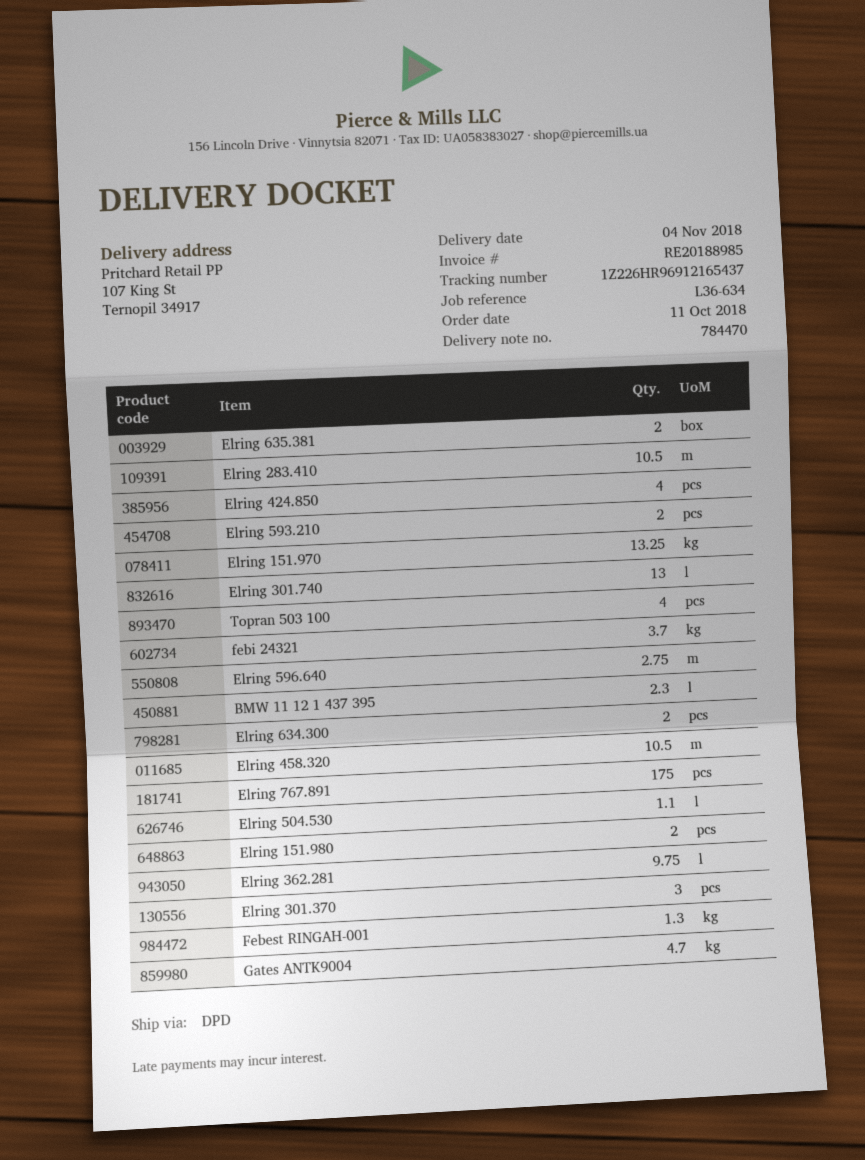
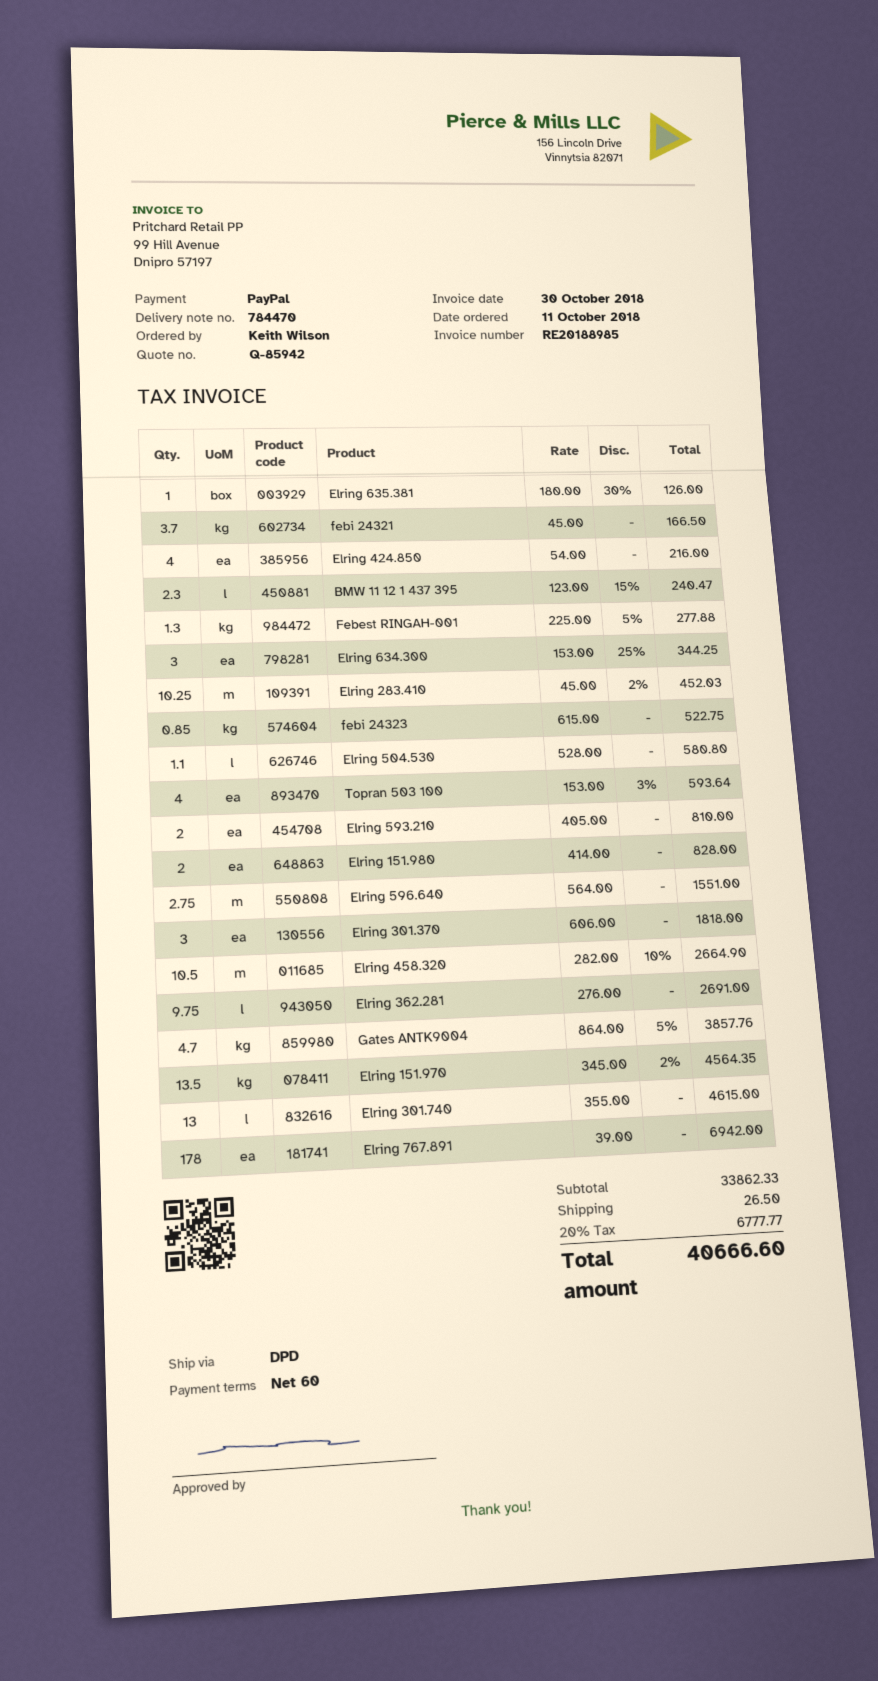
Elring 635.381: 2 -> 1
Elring 283.410: 10.5 -> 10.25
Elring 151.970: 13.25 -> 13.5
Elring 634.300: 2 -> 3
Elring 767.891: 175 -> 178
febi 24323: none -> 0.85

